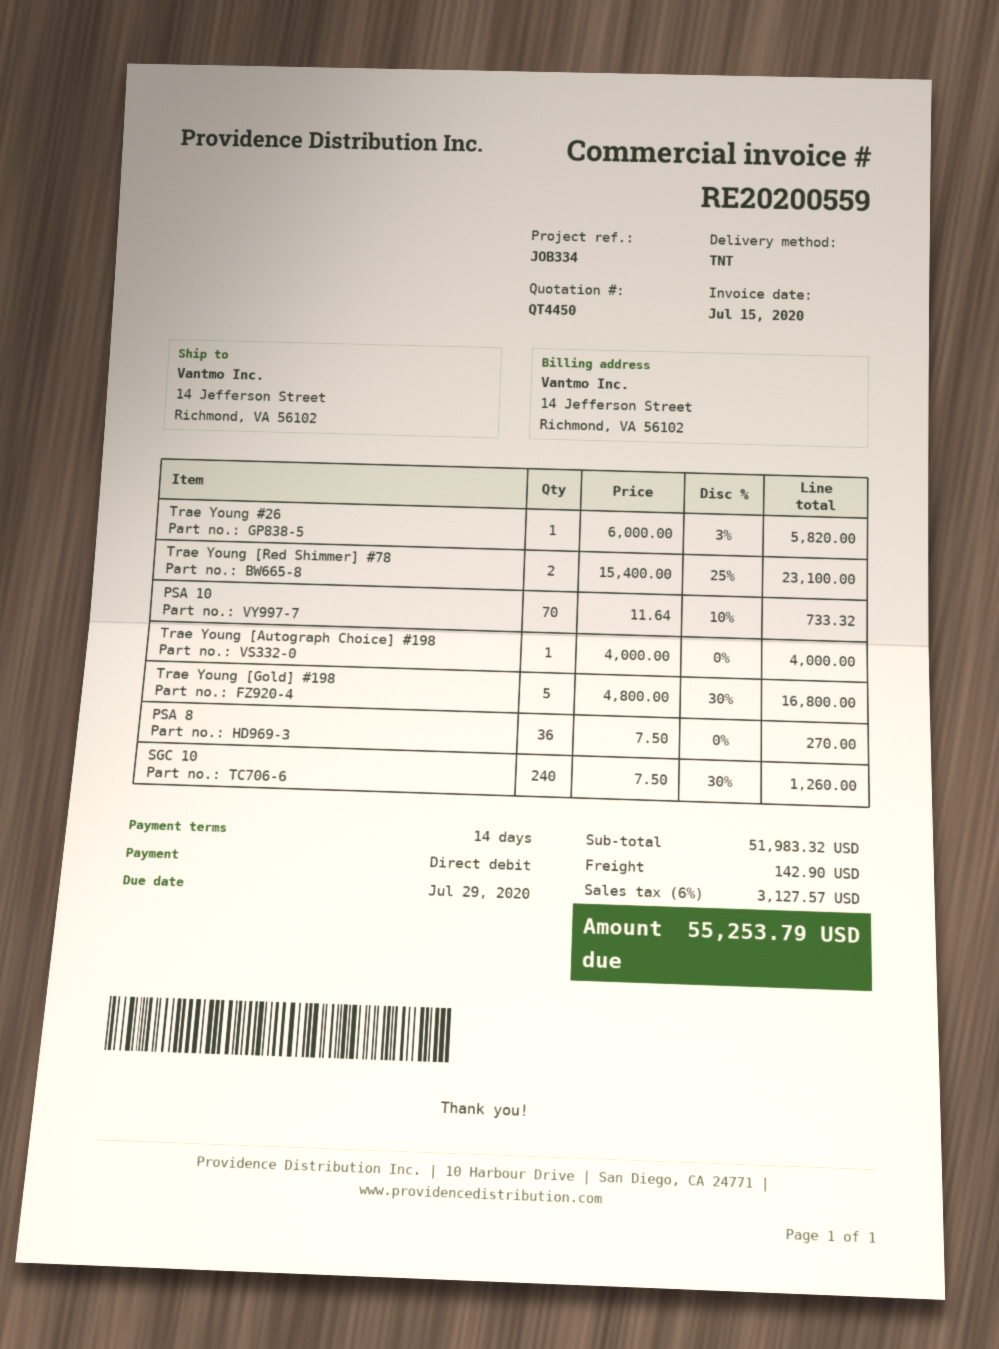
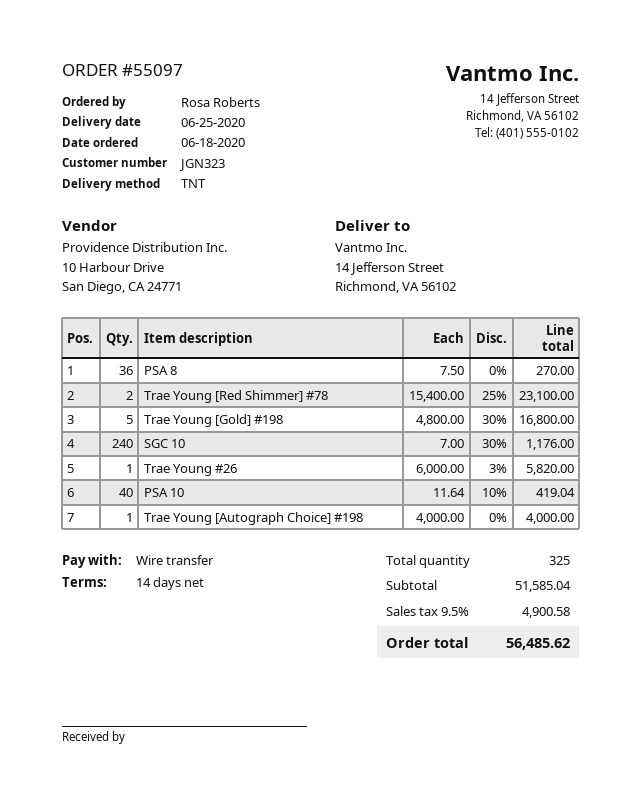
payment method: direct debit -> bank transfer
PSA 10: 70 x 11.64 - 10% = 733.32 -> 40 x 11.64 - 10% = 419.04
SGC 10: 240 x 7.50 - 30% = 1260.00 -> 240 x 7.00 - 30% = 1176.00
subtotal: 51983.32 -> 51585.04
shipping: 142.90 -> none
tax: 6% = 3127.57 -> 9.5% = 4900.58
total: 55253.79 -> 56485.62

